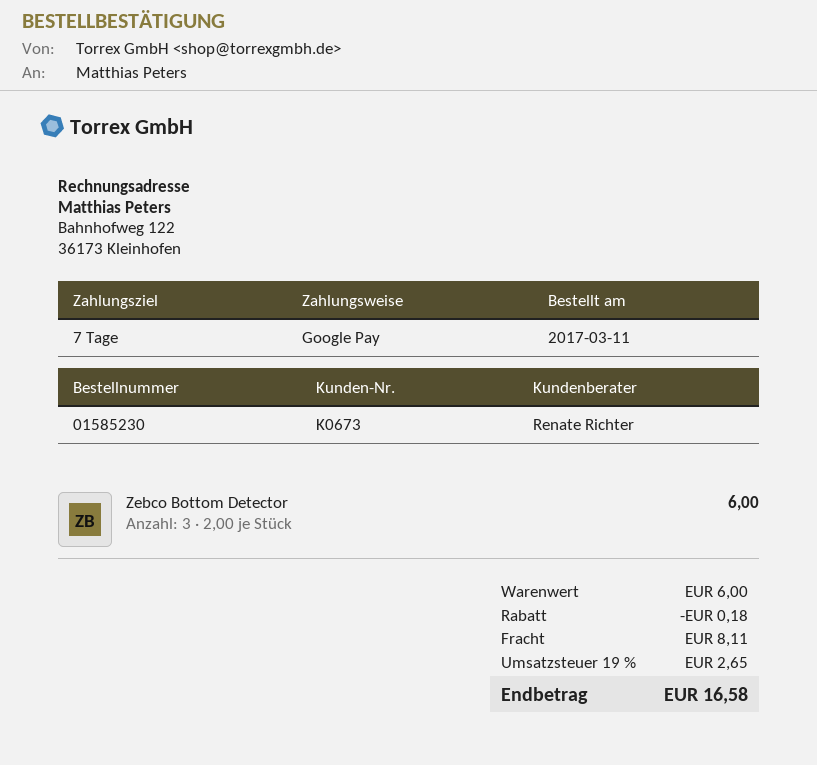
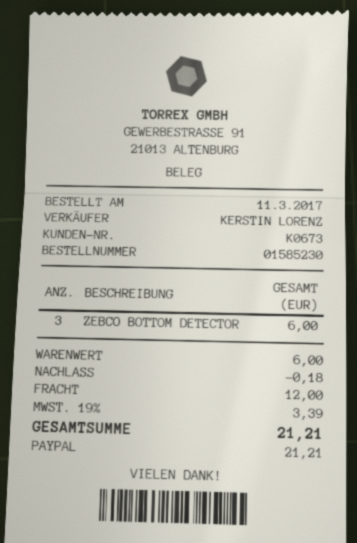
sales rep: Renate Richter -> KERSTIN LORENZ
payment method: Google Pay -> PayPal
shipping: 8.11 -> 12.00
tax: 19% = 2.65 -> 19% = 3.39
total: 16.58 -> 21.21

